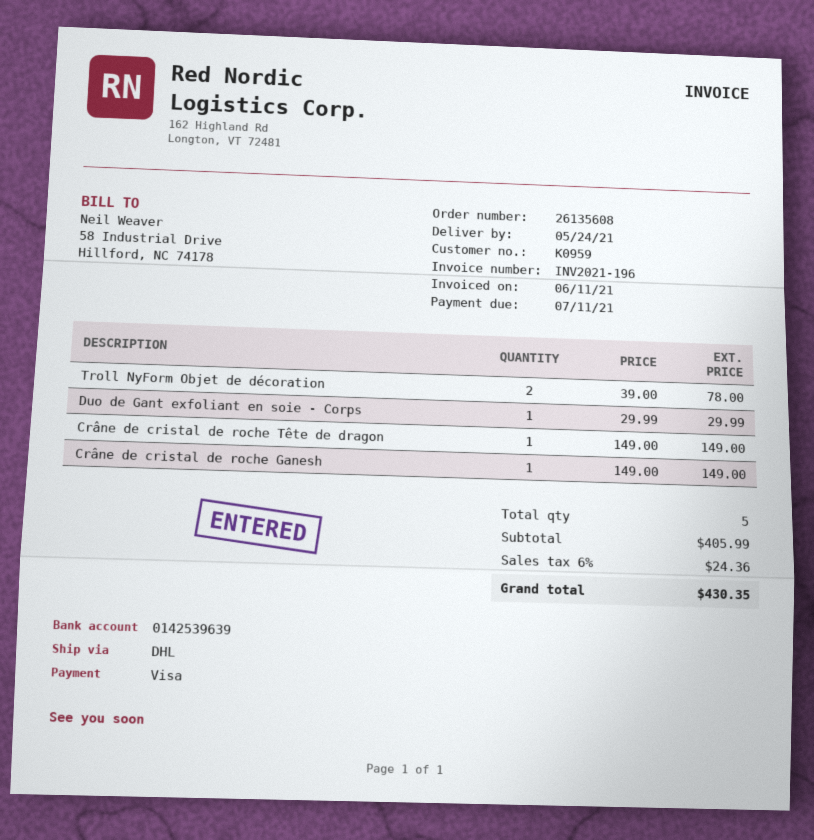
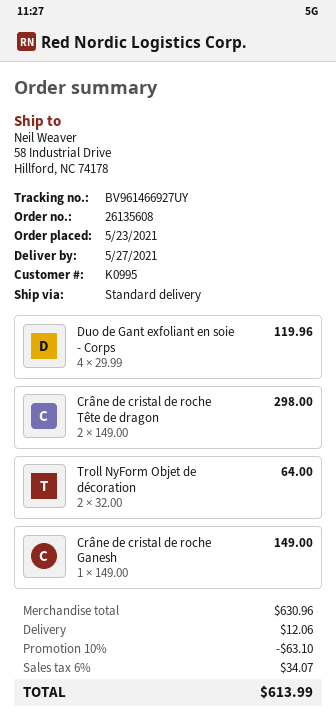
delivery date: 2021-05-24 -> 2021-05-27
customer number: K0959 -> K0995
shipping method: DHL -> standard
Troll NyForm Objet de décoration: 2 x 39.00 = 78.00 -> 2 x 32.00 = 64.00
Duo de Gant exfoliant en soie - Corps: 1 x 29.99 = 29.99 -> 4 x 29.99 = 119.96
Crâne de cristal de roche Tête de dragon: 1 x 149.00 = 149.00 -> 2 x 149.00 = 298.00
subtotal: 405.99 -> 630.96
discount: none -> 10% = 63.10
shipping: none -> 12.06
tax: 6% = 24.36 -> 6% = 34.07
total: 430.35 -> 613.99

